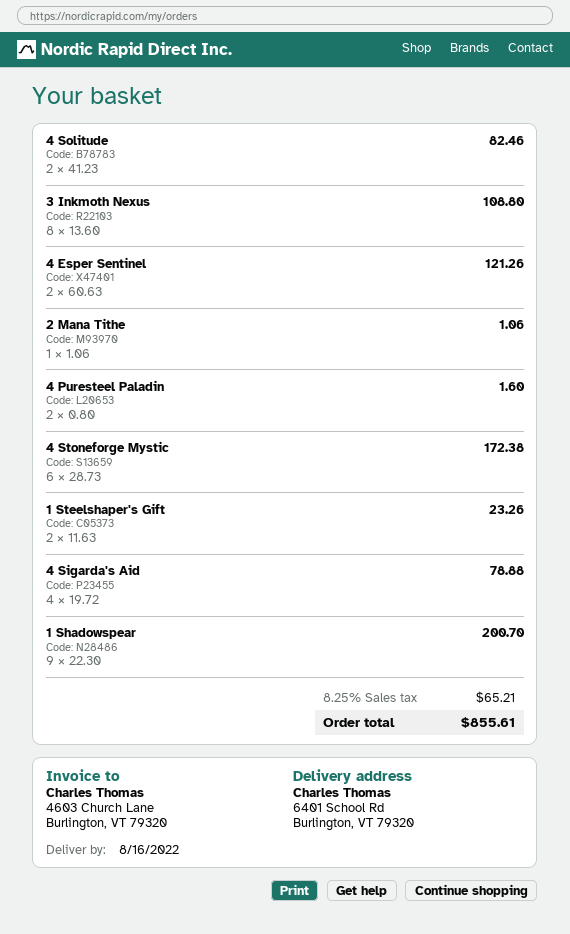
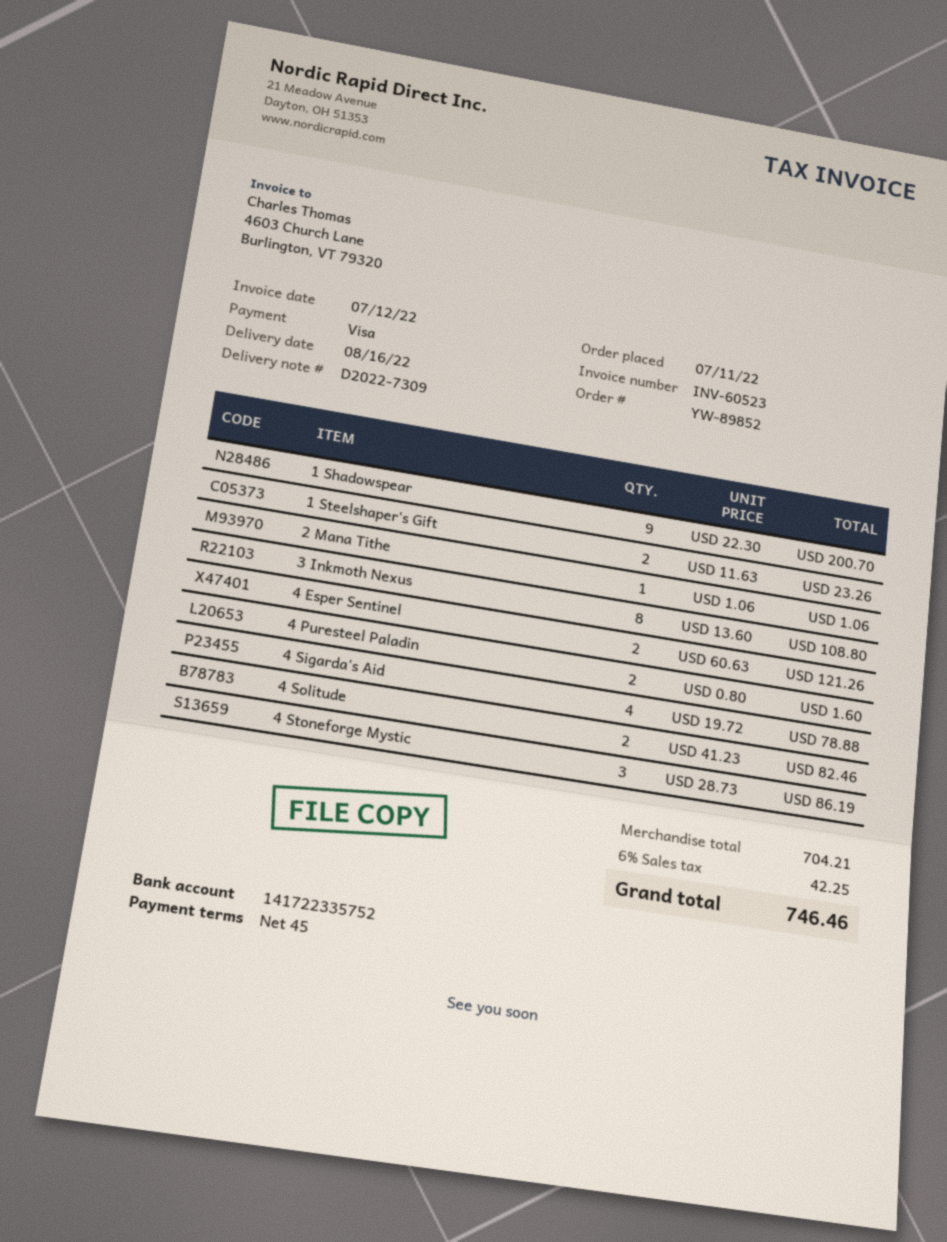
4 Stoneforge Mystic: 6 x 28.73 = 172.38 -> 3 x 28.73 = 86.19
tax: 8.25% = 65.21 -> 6% = 42.25
total: 855.61 -> 746.46

